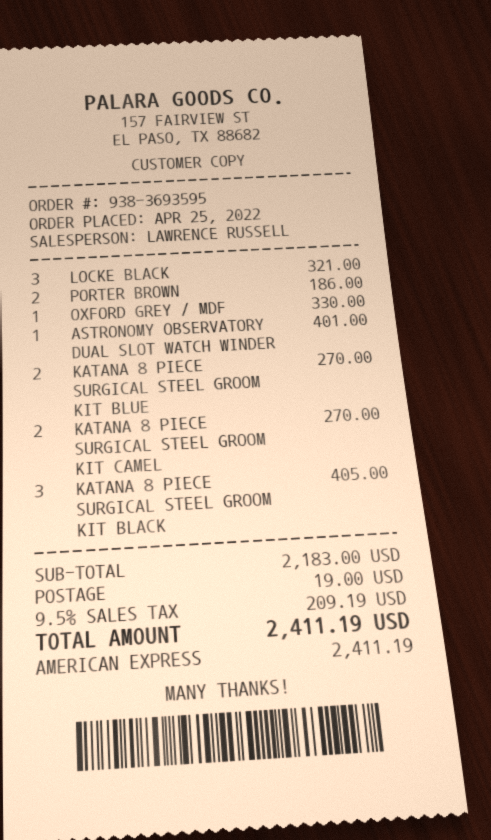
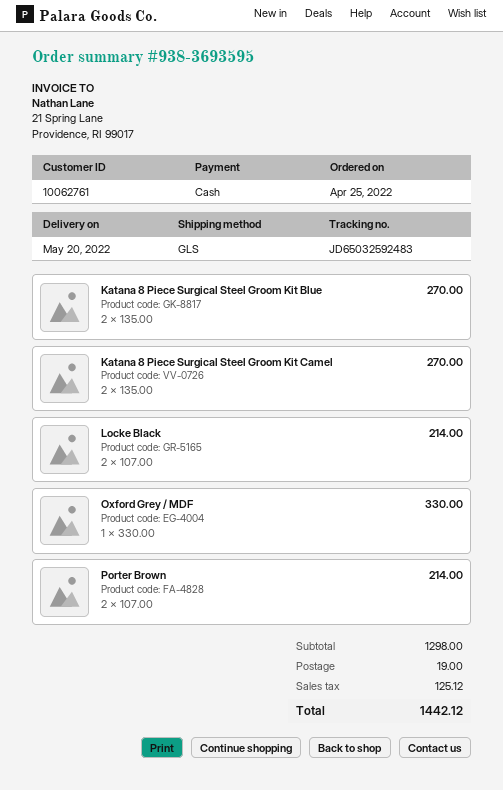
payment method: American Express -> cash
LOCKE BLACK: 3 for 321.00 -> 2 for 214.00
PORTER BROWN: 2 for 186.00 -> 2 for 214.00
ASTRONOMY OBSERVATORY DUAL SLOT WATCH WINDER: 1 for 401.00 -> none
KATANA 8 PIECE SURGICAL STEEL GROOM KIT BLACK: 3 for 405.00 -> none
subtotal: 2183.00 -> 1298.00
tax: 209.19 -> 125.12
total: 2411.19 -> 1442.12

